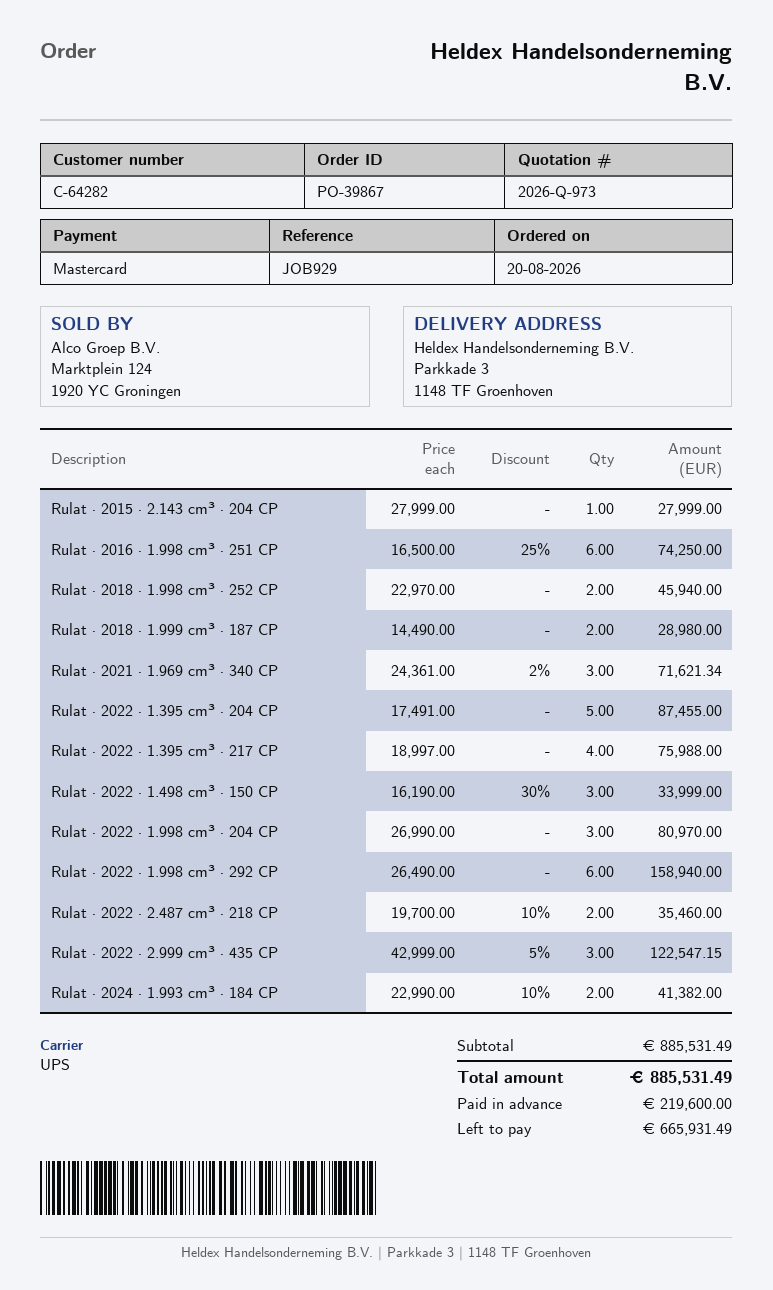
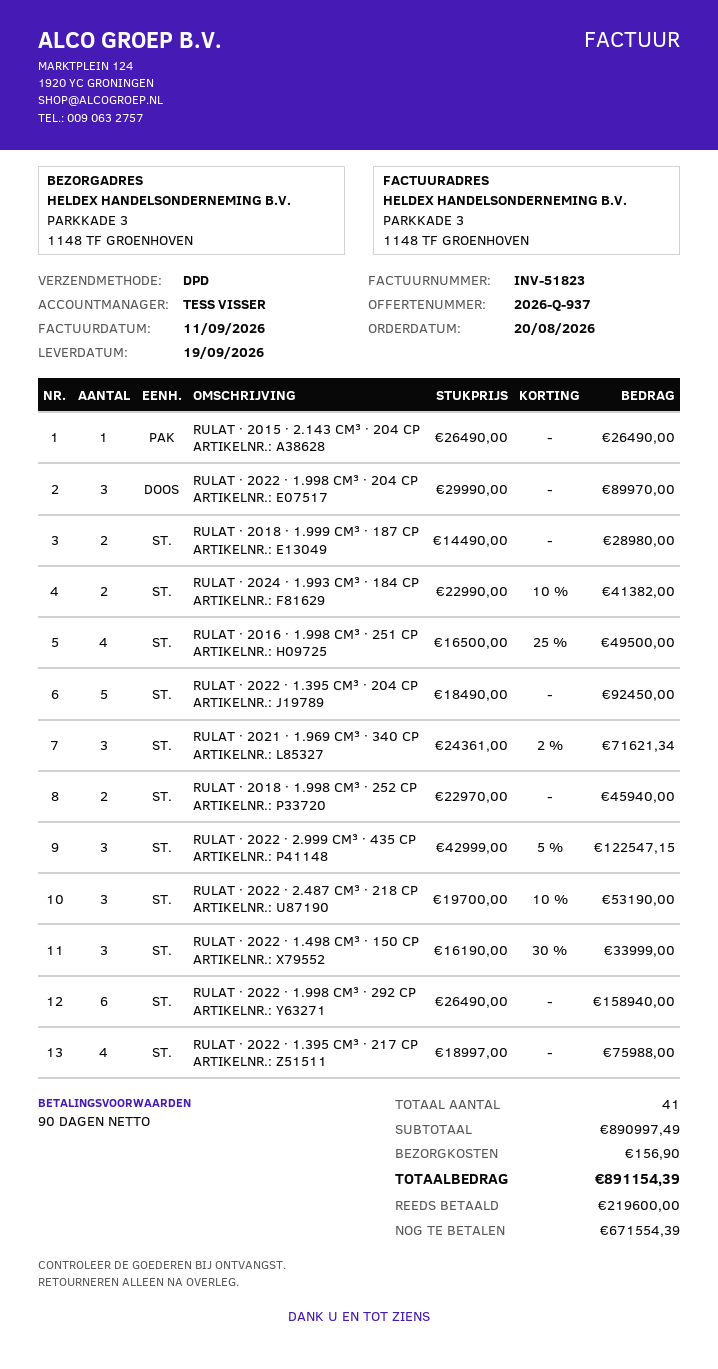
quote number: 2026-Q-973 -> 2026-Q-937
shipping method: UPS -> DPD
Rulat · 2015 · 2.143 cm³ · 204 CP: 1 x 27999.00 = 27999.00 -> 1 x 26490.00 = 26490.00
Rulat · 2016 · 1.998 cm³ · 251 CP: 6 x 16500.00 - 25% = 74250.00 -> 4 x 16500.00 - 25% = 49500.00
Rulat · 2022 · 1.395 cm³ · 204 CP: 5 x 17491.00 = 87455.00 -> 5 x 18490.00 = 92450.00
Rulat · 2022 · 1.998 cm³ · 204 CP: 3 x 26990.00 = 80970.00 -> 3 x 29990.00 = 89970.00
Rulat · 2022 · 2.487 cm³ · 218 CP: 2 x 19700.00 - 10% = 35460.00 -> 3 x 19700.00 - 10% = 53190.00
subtotal: 885531.49 -> 890997.49
shipping: none -> 156.90
total: 885531.49 -> 891154.39
balance: 665931.49 -> 671554.39

